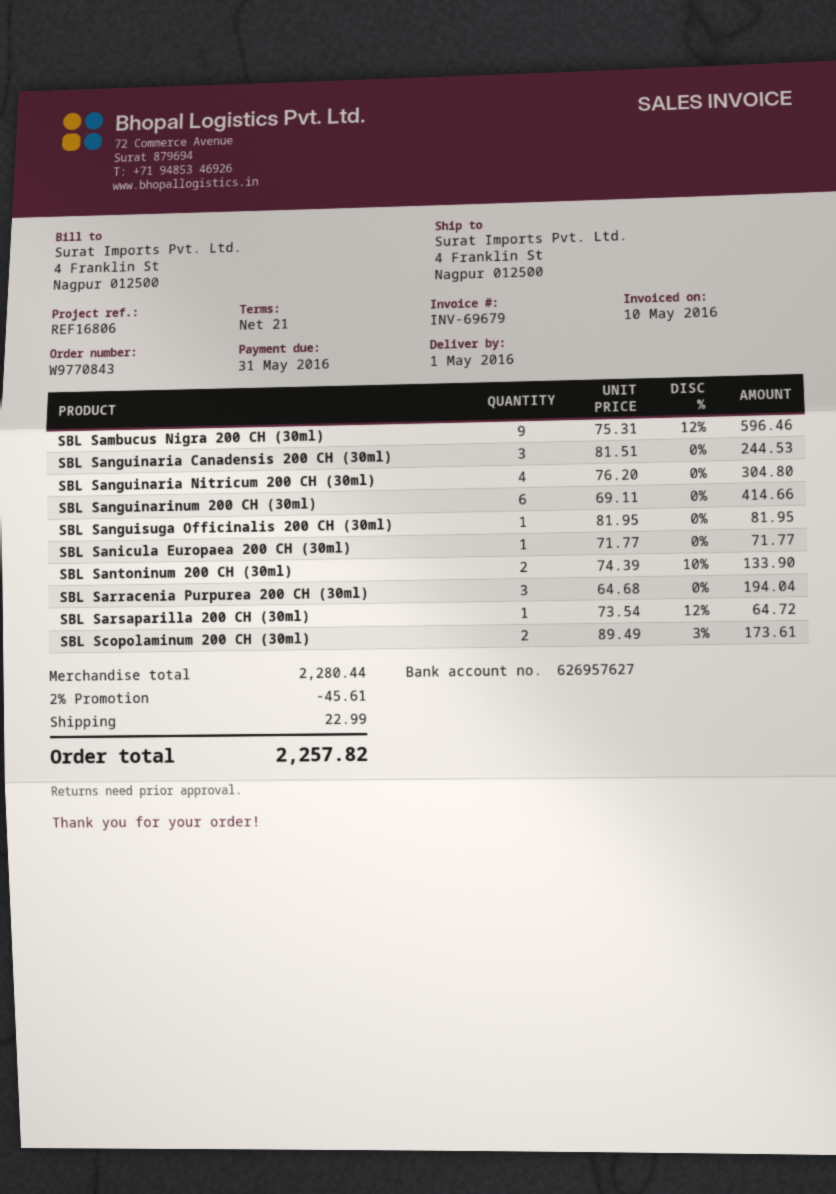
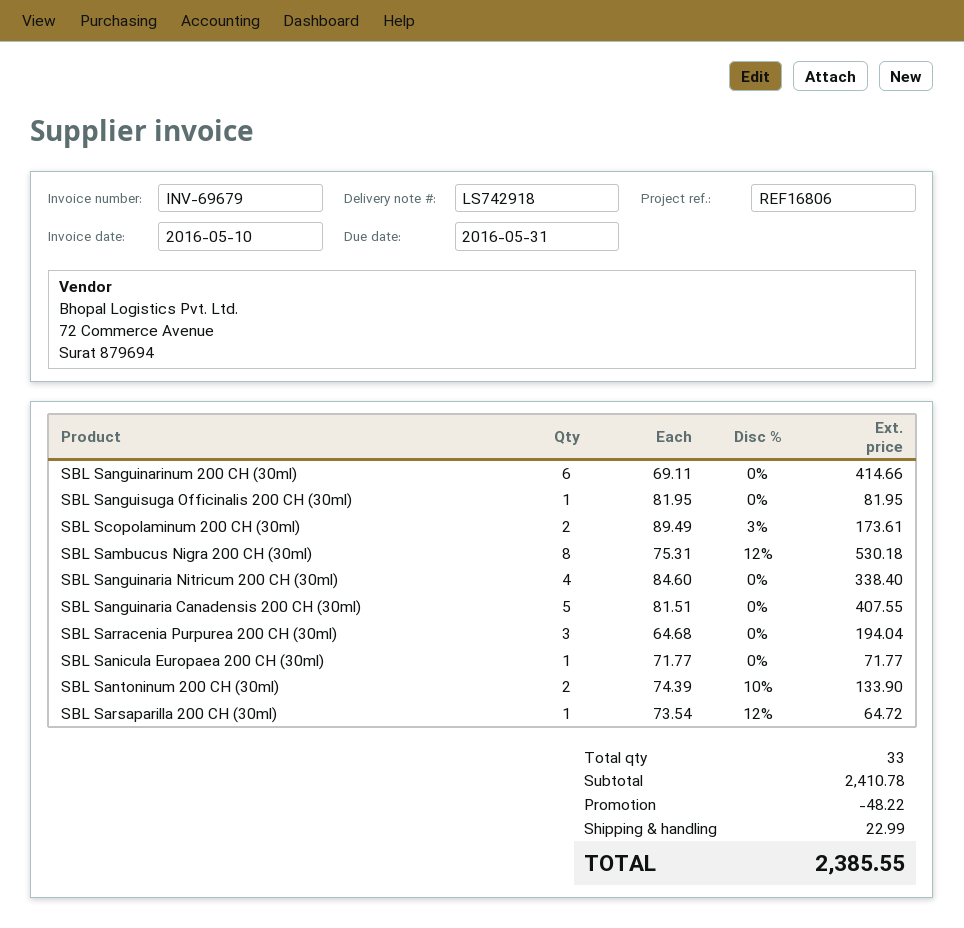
SBL Sambucus Nigra 200 CH (30ml): 9 x 75.31 - 12% = 596.46 -> 8 x 75.31 - 12% = 530.18
SBL Sanguinaria Canadensis 200 CH (30ml): 3 x 81.51 = 244.53 -> 5 x 81.51 = 407.55
SBL Sanguinaria Nitricum 200 CH (30ml): 4 x 76.20 = 304.80 -> 4 x 84.60 = 338.40
subtotal: 2280.44 -> 2410.78
discount: 45.61 -> 48.22
total: 2257.82 -> 2385.55

